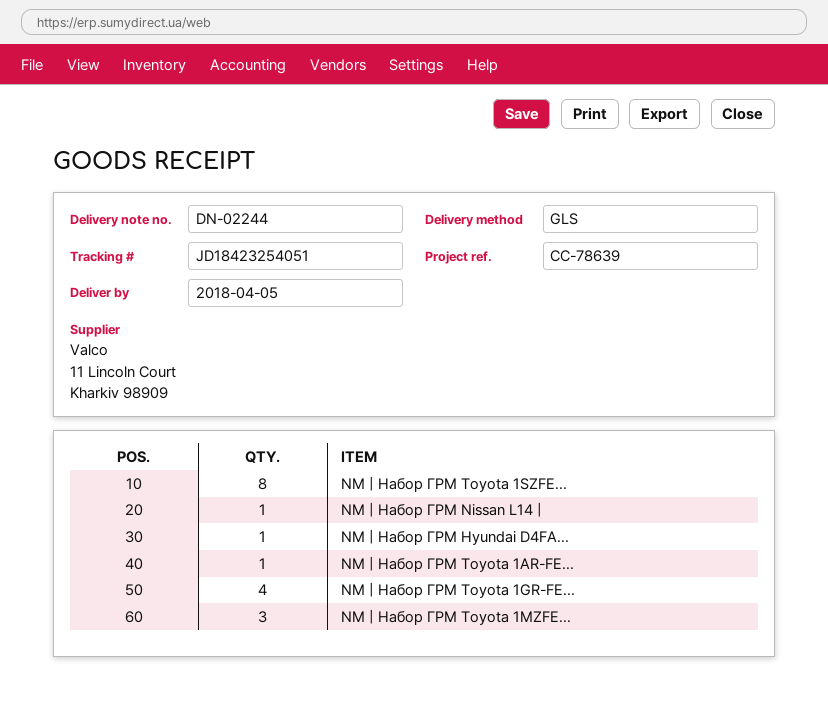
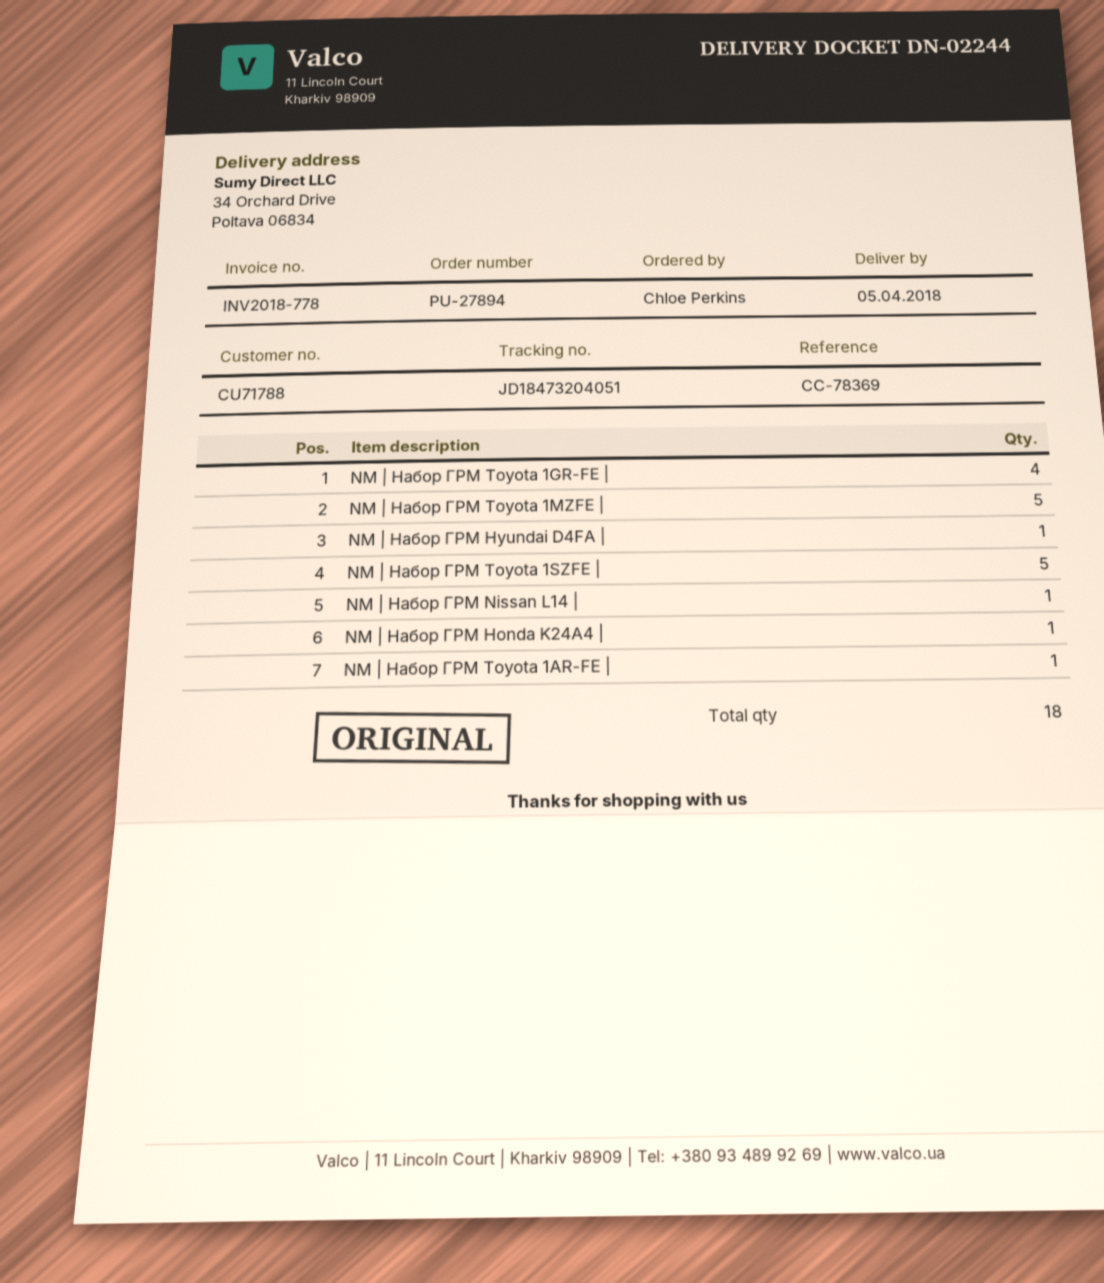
reference: CC-78639 -> CC-78369
tracking number: JD18423254051 -> JD18473204051
NM | Набор ГРМ Toyota 1SZFE...: 8 -> 5
NM | Набор ГРМ Toyota 1MZFE...: 3 -> 5
NM | Набор ГРМ Honda K24A4 |: none -> 1

